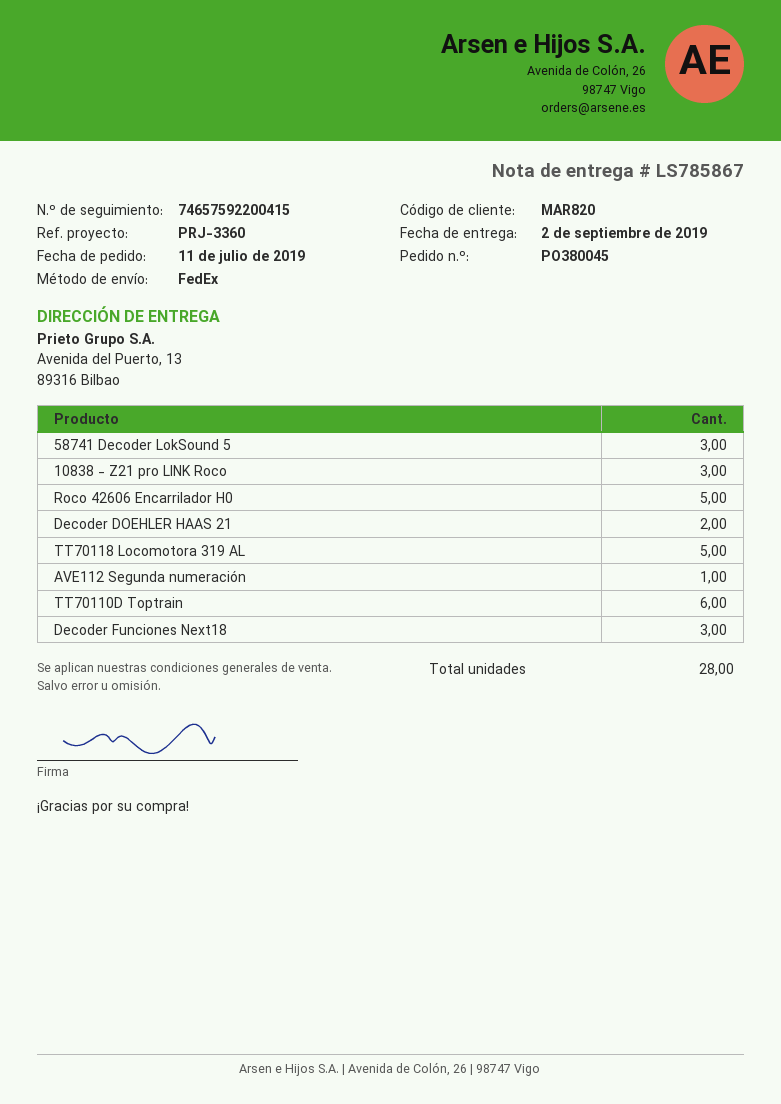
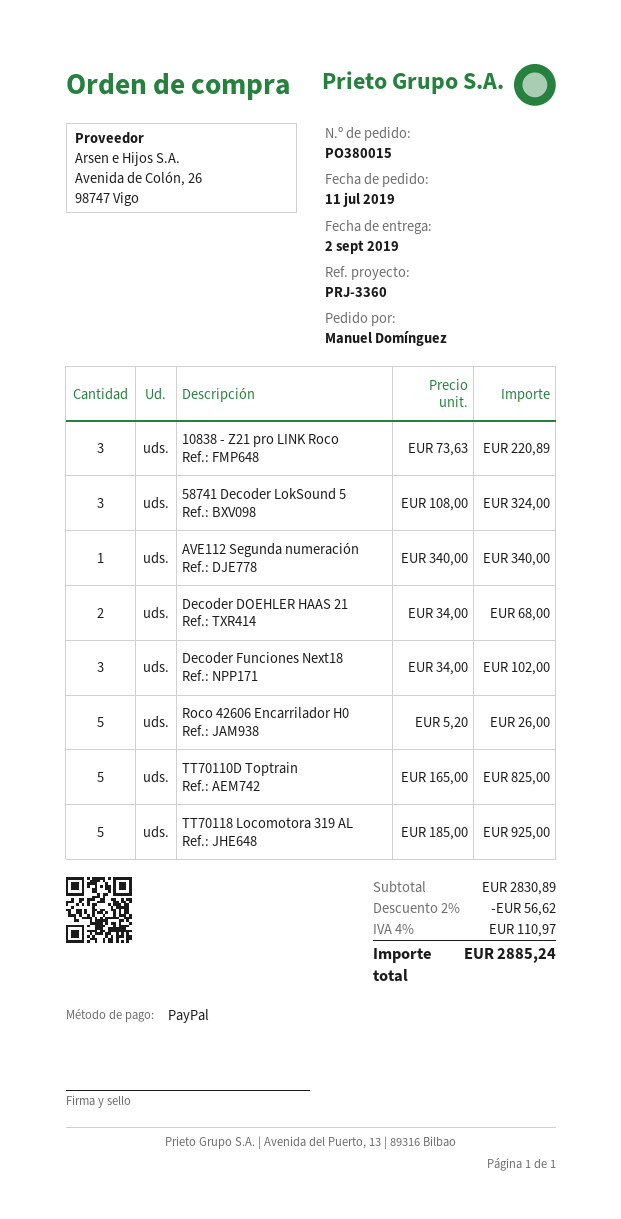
order number: PO380045 -> PO380015
TT70110D Toptrain: 6 -> 5

